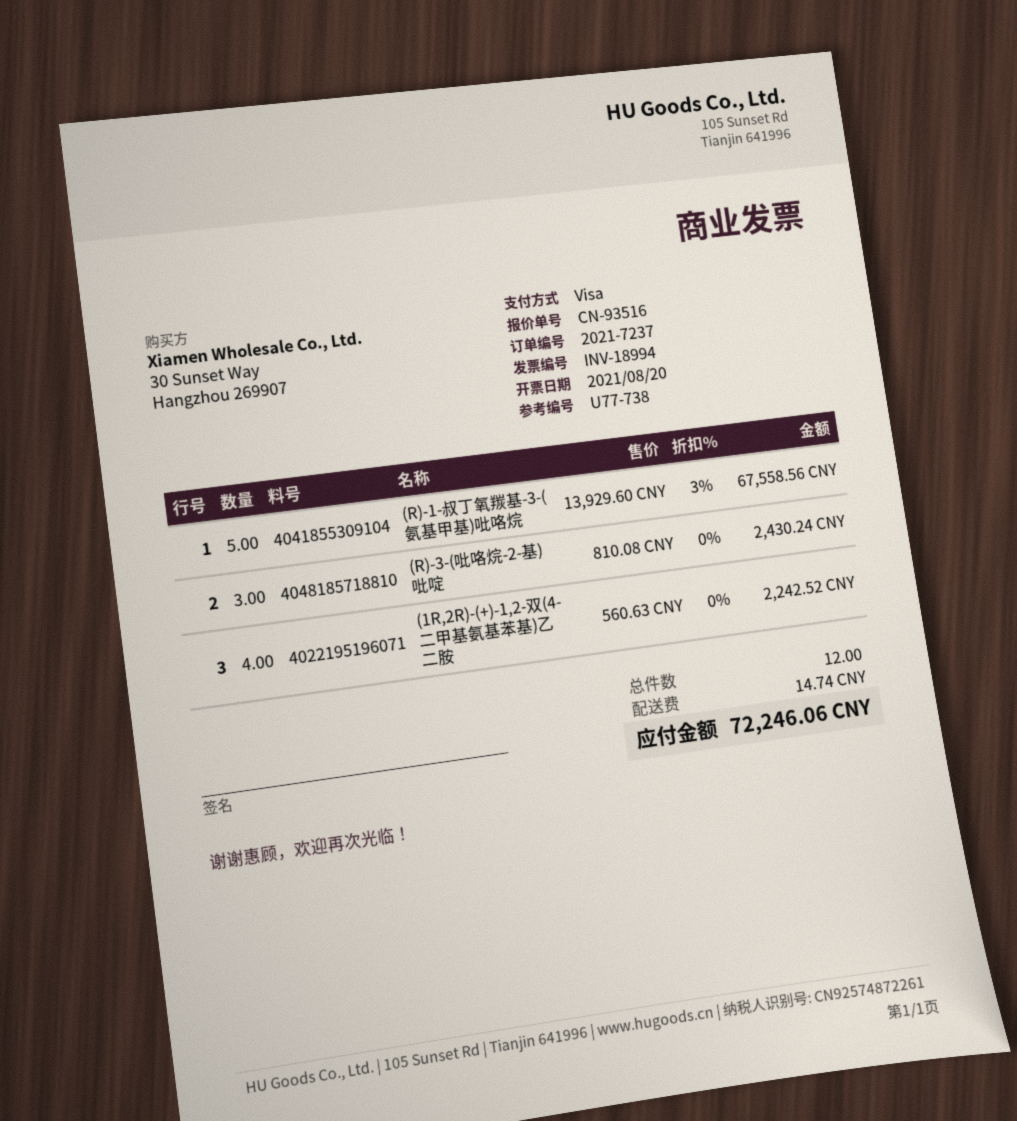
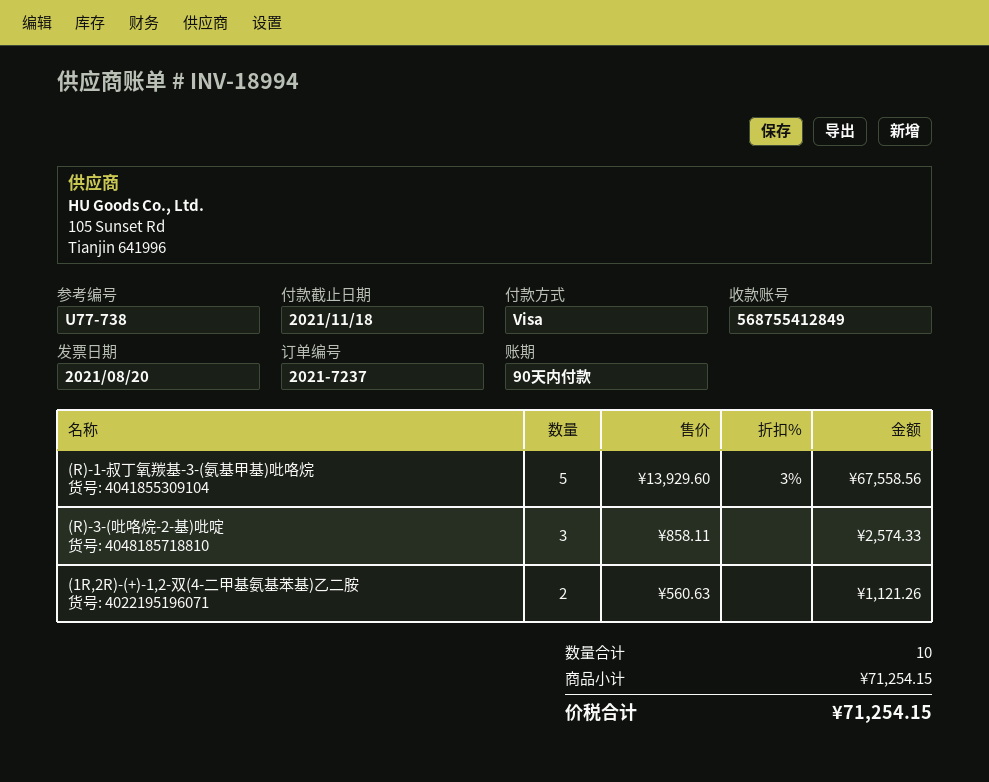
(R)-3-(吡咯烷-2-基)吡啶: 3 x 810.08 = 2430.24 -> 3 x 858.11 = 2574.33
(1R,2R)-(+)-1,2-双(4-二甲基氨基苯基)乙二胺: 4 x 560.63 = 2242.52 -> 2 x 560.63 = 1121.26
total quantity: 12 -> 10
shipping: 14.74 -> none
total: 72246.06 -> 71254.15

